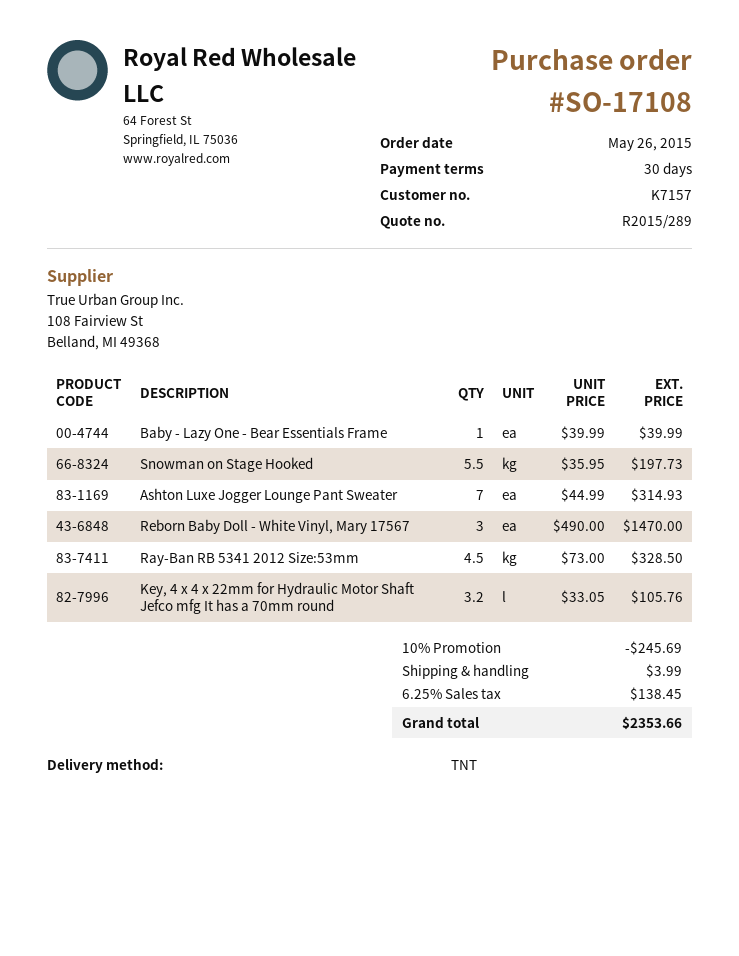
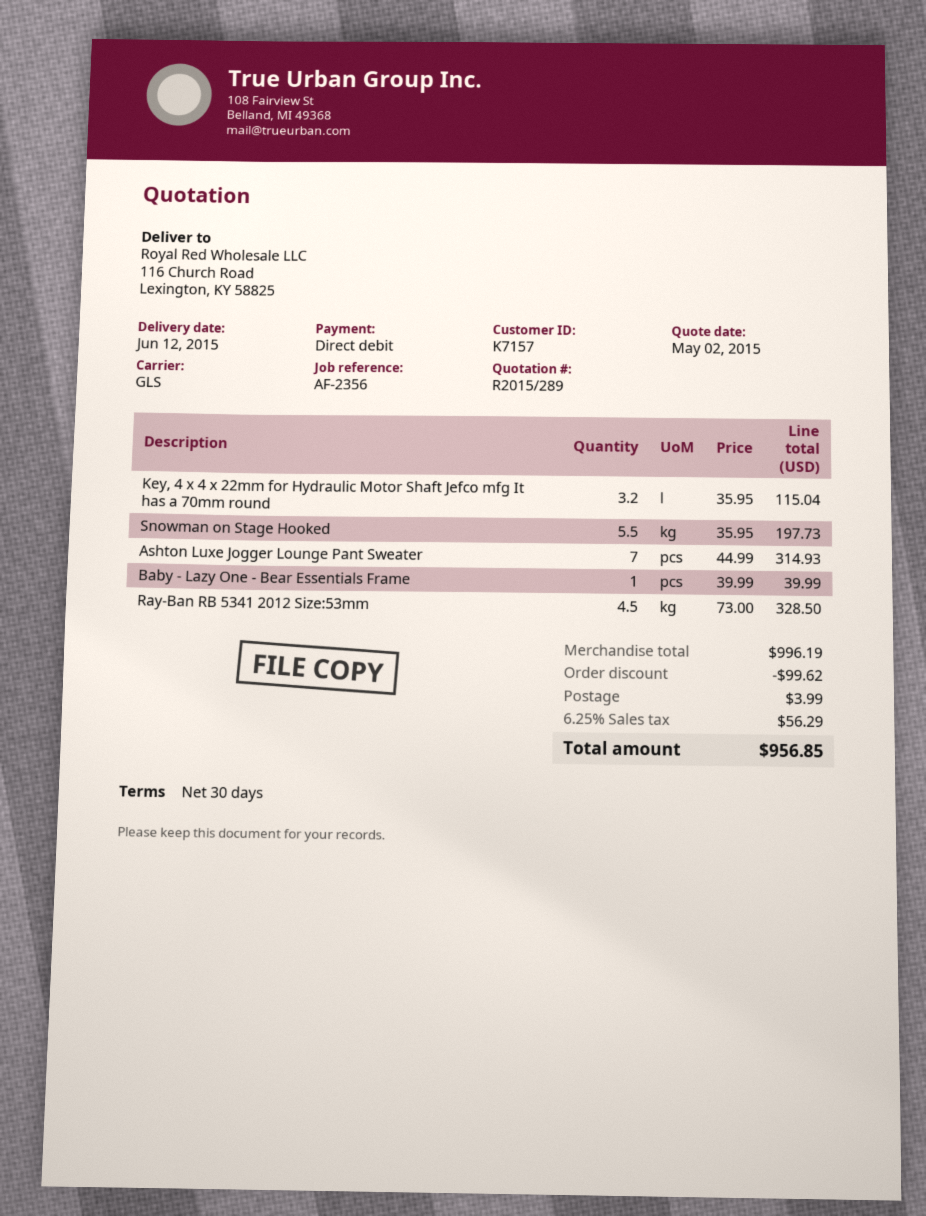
shipping method: TNT -> GLS
Reborn Baby Doll - White Vinyl, Mary 17567: 3 x 490.00 = 1470.00 -> none
Key, 4 x 4 x 22mm for Hydraulic Motor Shaft Jefco mfg It has a 70mm round: 3.2 x 33.05 = 105.76 -> 3.2 x 35.95 = 115.04
discount: 245.69 -> 99.62
tax: 6.25% = 138.45 -> 6.25% = 56.29
total: 2353.66 -> 956.85

